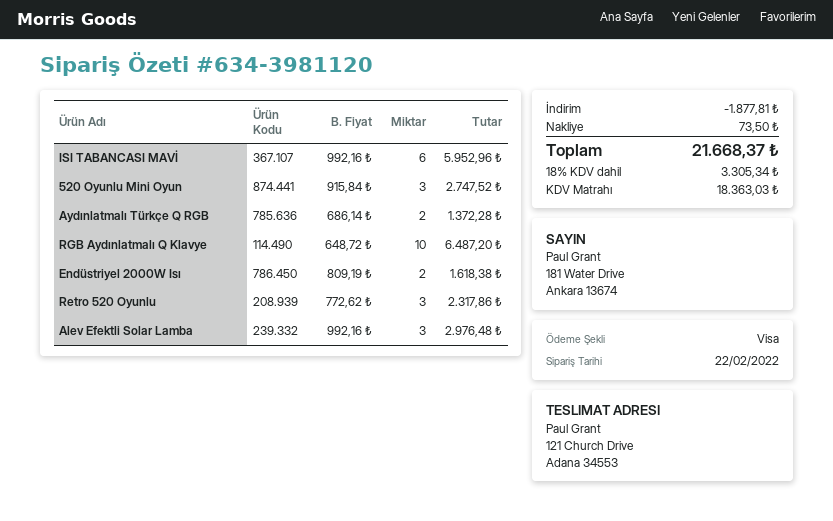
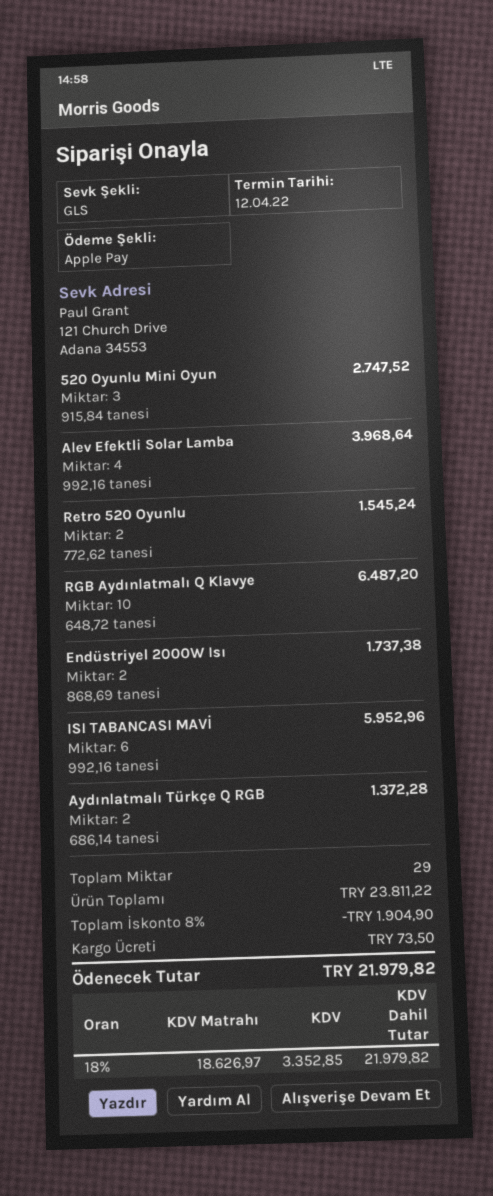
payment method: Visa -> Apple Pay
Endüstriyel 2000W Isı: 2 x 809.19 = 1618.38 -> 2 x 868.69 = 1737.38
Retro 520 Oyunlu: 3 x 772.62 = 2317.86 -> 2 x 772.62 = 1545.24
Alev Efektli Solar Lamba: 3 x 992.16 = 2976.48 -> 4 x 992.16 = 3968.64
discount: 1877.81 -> 1904.90
net: 18363.03 -> 18626.97
tax: 18% = 3305.34 -> 18% = 3352.85
total: 21668.37 -> 21979.82

